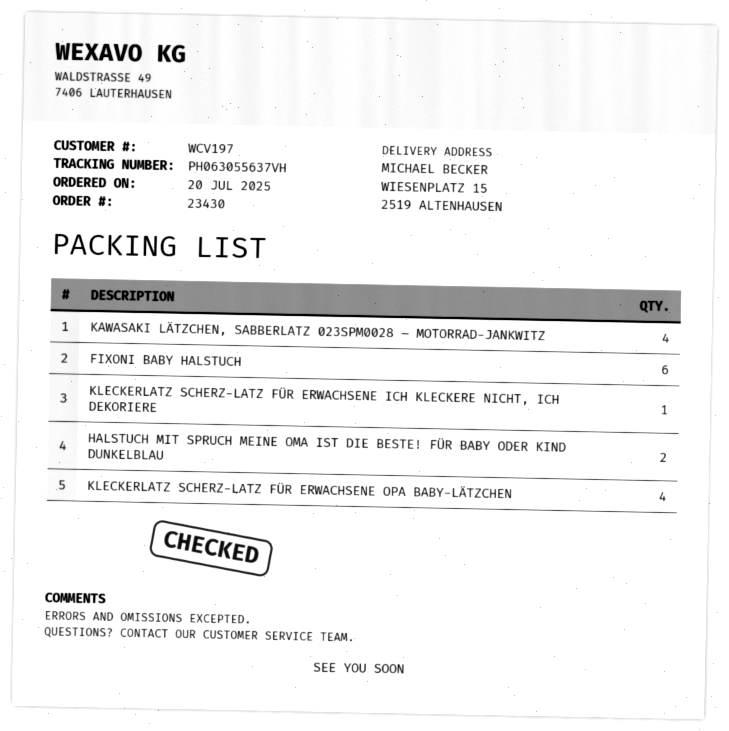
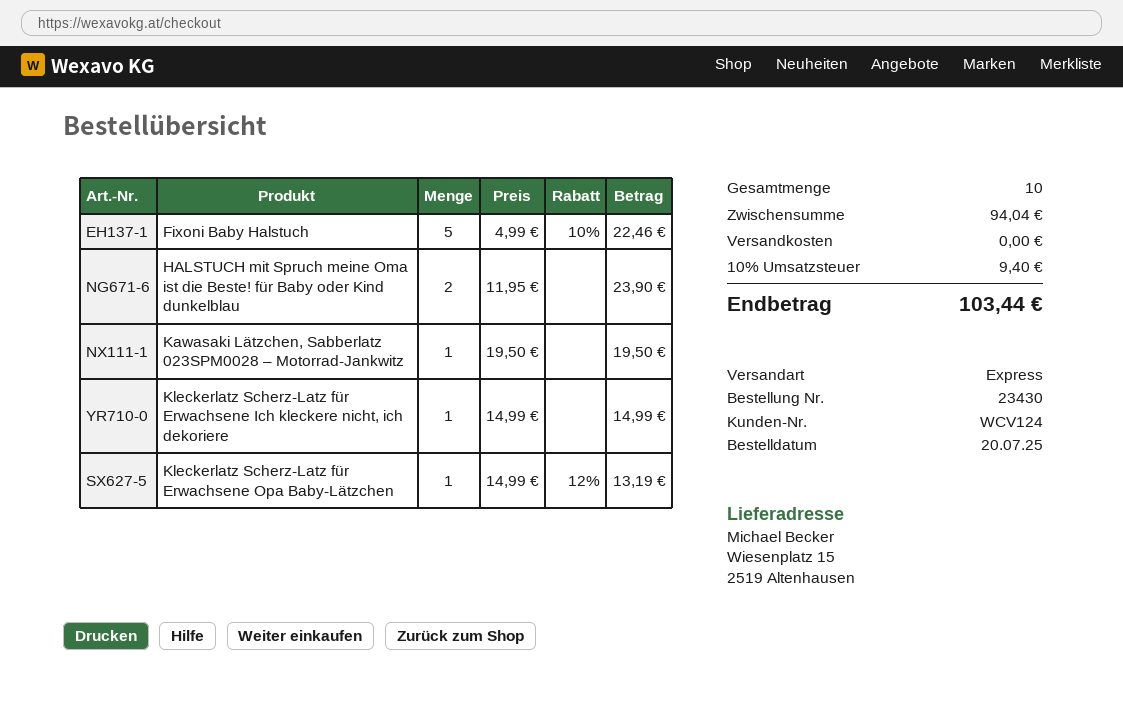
customer number: WCV197 -> WCV124
KAWASAKI LÄTZCHEN, SABBERLATZ 023SPM0028 – MOTORRAD-JANKWITZ: 4 -> 1
FIXONI BABY HALSTUCH: 6 -> 5
KLECKERLATZ SCHERZ-LATZ FÜR ERWACHSENE OPA BABY-LÄTZCHEN: 4 -> 1

